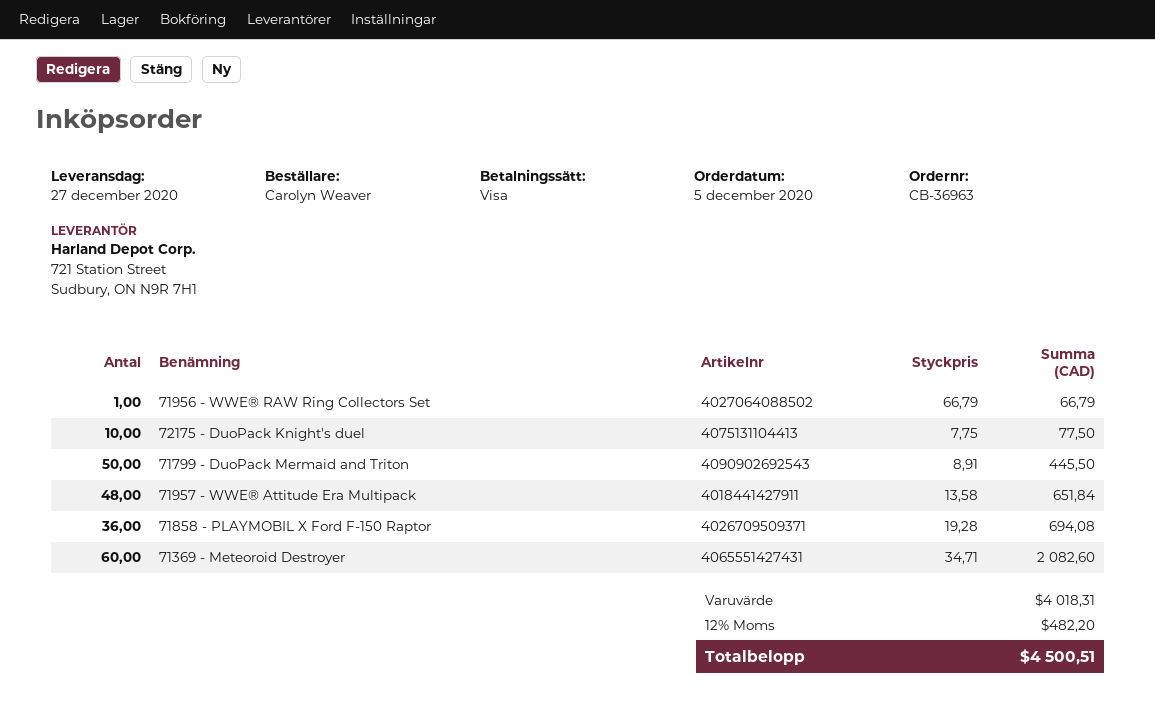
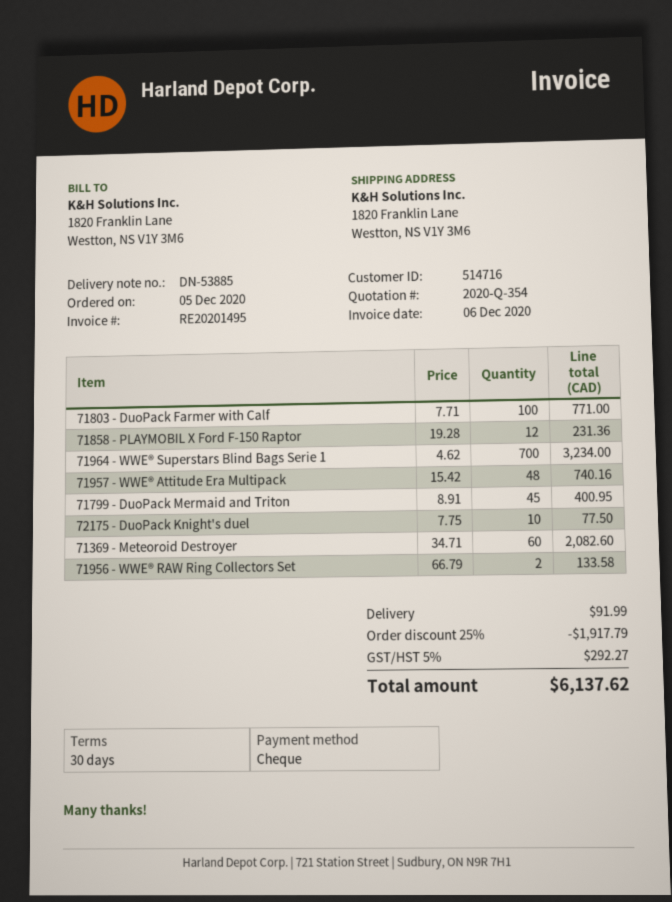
payment method: Visa -> cheque
71956 - WWE® RAW Ring Collectors Set: 1 x 66.79 = 66.79 -> 2 x 66.79 = 133.58
71799 - DuoPack Mermaid and Triton: 50 x 8.91 = 445.50 -> 45 x 8.91 = 400.95
71957 - WWE® Attitude Era Multipack: 48 x 13.58 = 651.84 -> 48 x 15.42 = 740.16
71858 - PLAYMOBIL X Ford F-150 Raptor: 36 x 19.28 = 694.08 -> 12 x 19.28 = 231.36
71803 - DuoPack Farmer with Calf: none -> 100 x 7.71 = 771.00
71964 - WWE® Superstars Blind Bags Serie 1: none -> 700 x 4.62 = 3234.00
discount: none -> 25% = 1917.79
shipping: none -> 91.99
tax: 12% = 482.20 -> 5% = 292.27
total: 4500.51 -> 6137.62

